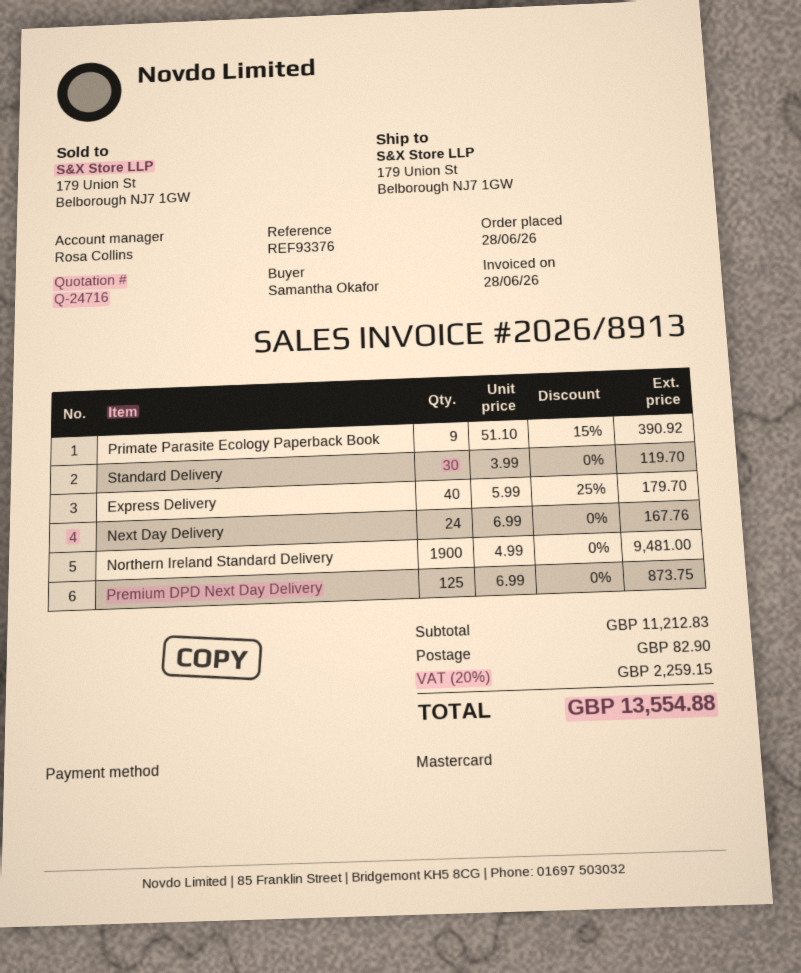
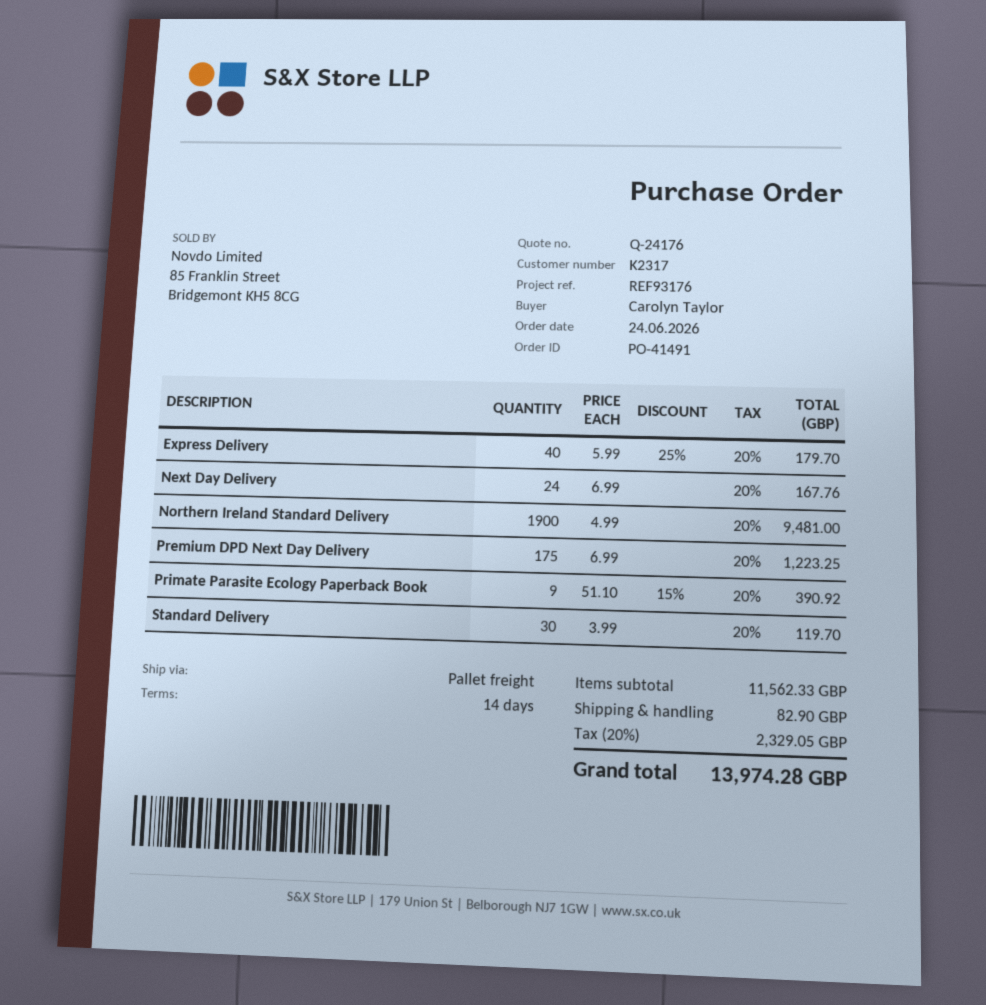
quote number: Q-24716 -> Q-24176
order date: 2026-06-28 -> 2026-06-24
reference: REF93376 -> REF93176
ordered by: Samantha Okafor -> Carolyn Taylor
Premium DPD Next Day Delivery: 125 x 6.99 = 873.75 -> 175 x 6.99 = 1223.25
subtotal: 11212.83 -> 11562.33
tax: 20% = 2259.15 -> 20% = 2329.05
total: 13554.88 -> 13974.28

